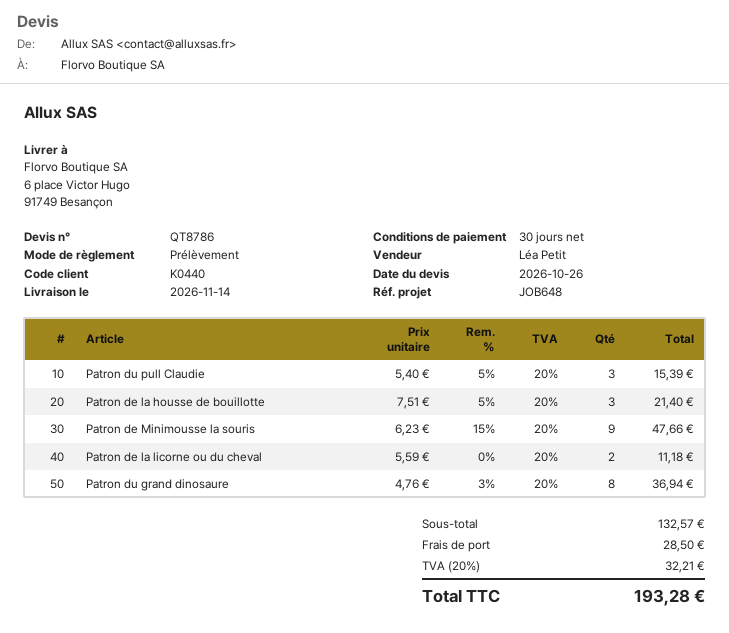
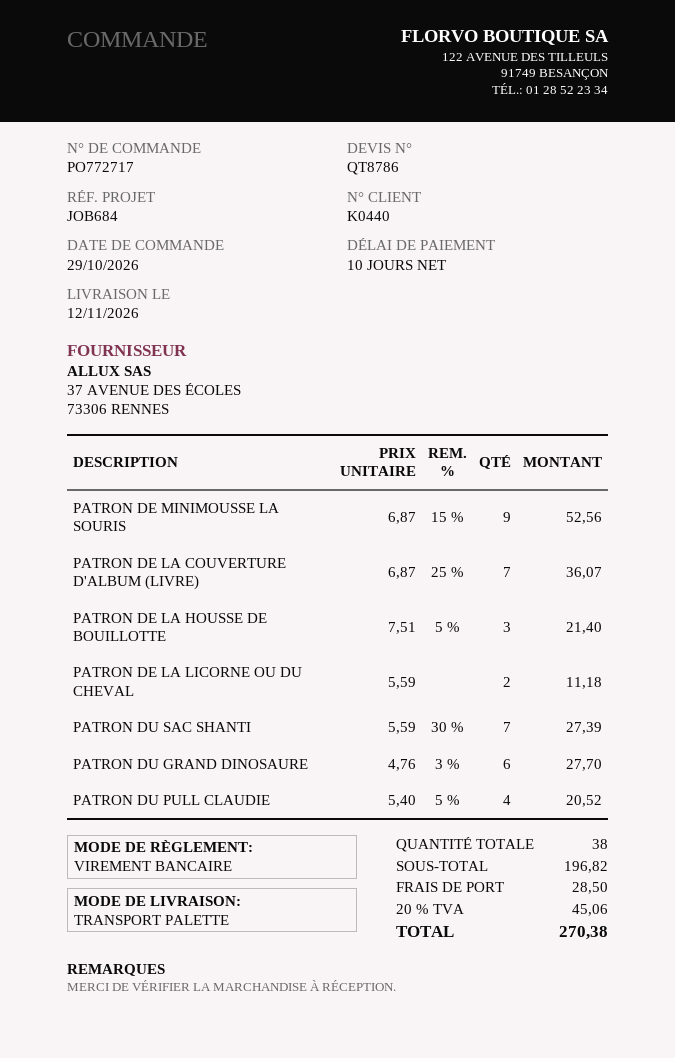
delivery date: 2026-11-14 -> 2026-11-12
payment terms: 30 days -> 10 days
reference: JOB648 -> JOB684
payment method: direct debit -> bank transfer
Patron du pull Claudie: 3 x 5.40 - 5% = 15.39 -> 4 x 5.40 - 5% = 20.52
Patron de Minimousse la souris: 9 x 6.23 - 15% = 47.66 -> 9 x 6.87 - 15% = 52.56
Patron du grand dinosaure: 8 x 4.76 - 3% = 36.94 -> 6 x 4.76 - 3% = 27.70
PATRON DE LA COUVERTURE D'ALBUM (LIVRE): none -> 7 x 6.87 - 25% = 36.07
PATRON DU SAC SHANTI: none -> 7 x 5.59 - 30% = 27.39
subtotal: 132.57 -> 196.82
tax: 20% = 32.21 -> 20% = 45.06
total: 193.28 -> 270.38

